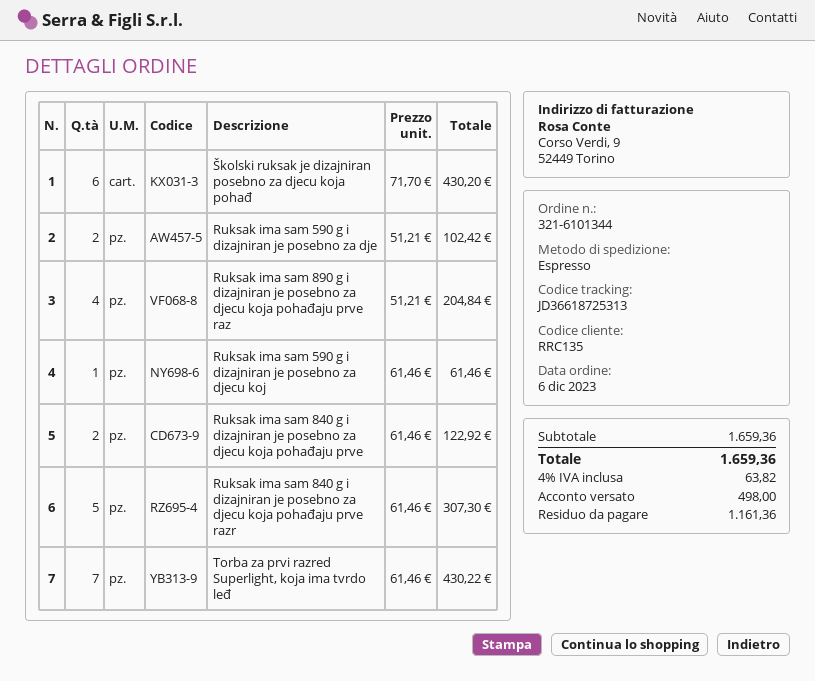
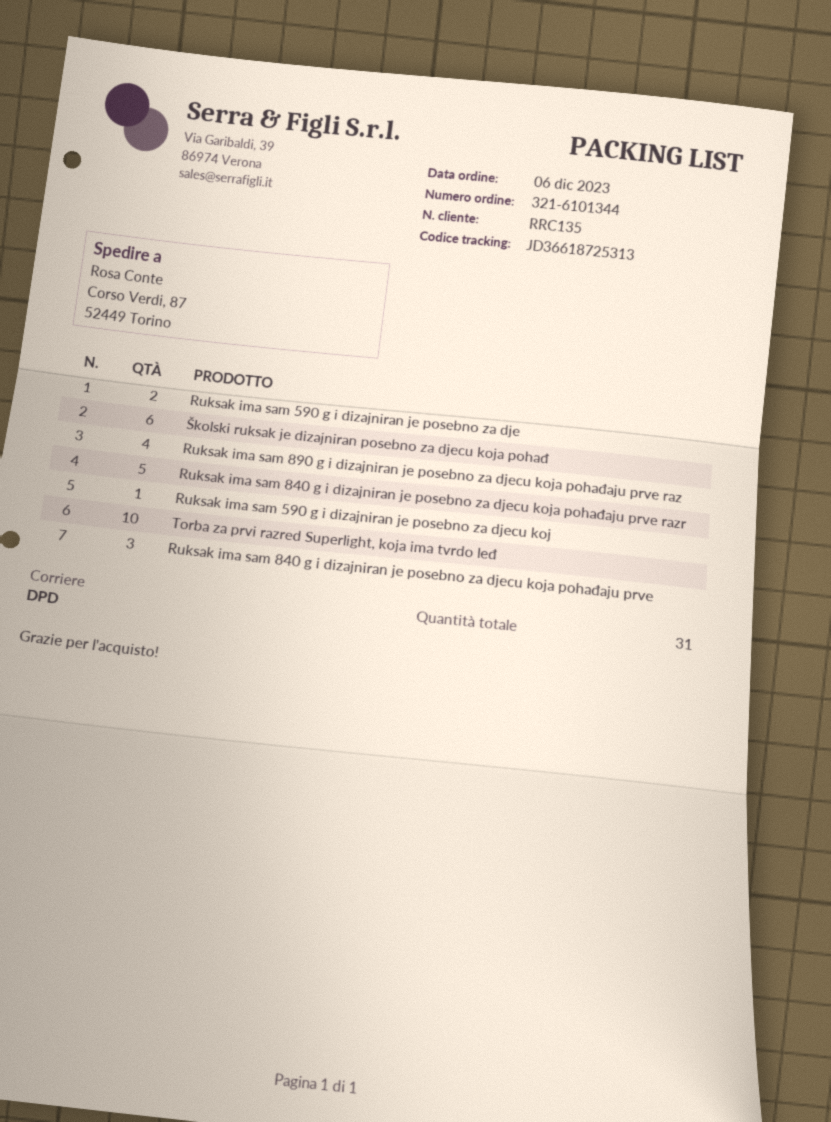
shipping method: express -> DPD
Ruksak ima sam 840 g i dizajniran je posebno za djecu koja pohađaju prve: 2 -> 3
Torba za prvi razred Superlight, koja ima tvrdo leđ: 7 -> 10

